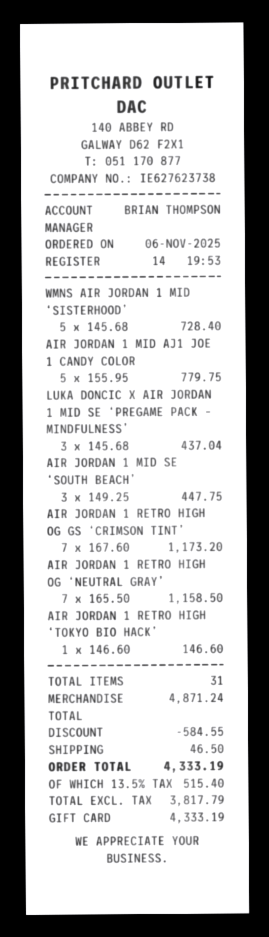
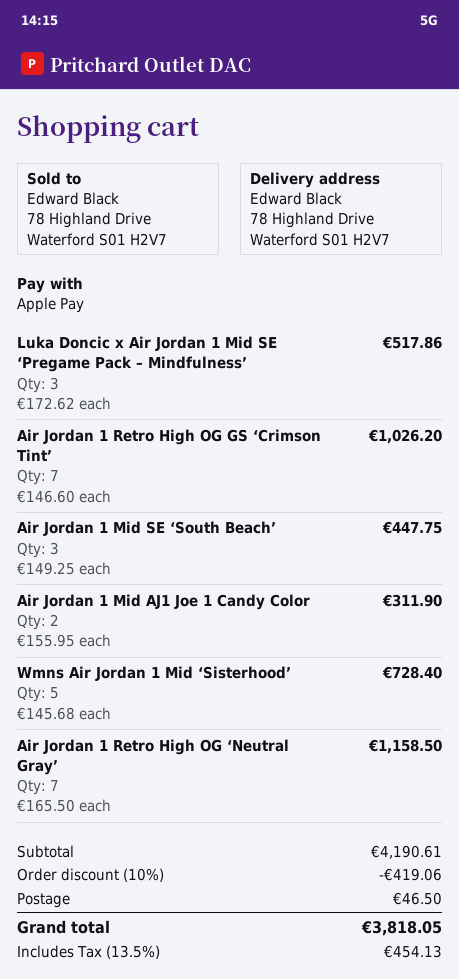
payment method: gift card -> Apple Pay
AIR JORDAN 1 MID AJ1 JOE 1 CANDY COLOR: 5 x 155.95 = 779.75 -> 2 x 155.95 = 311.90
LUKA DONCIC X AIR JORDAN 1 MID SE ‘PREGAME PACK – MINDFULNESS’: 3 x 145.68 = 437.04 -> 3 x 172.62 = 517.86
AIR JORDAN 1 RETRO HIGH OG GS ‘CRIMSON TINT’: 7 x 167.60 = 1173.20 -> 7 x 146.60 = 1026.20
AIR JORDAN 1 RETRO HIGH ‘TOKYO BIO HACK’: 1 x 146.60 = 146.60 -> none
subtotal: 4871.24 -> 4190.61
discount: 584.55 -> 419.06
tax: 13.5% = 515.40 -> 13.5% = 454.13
total: 4333.19 -> 3818.05

